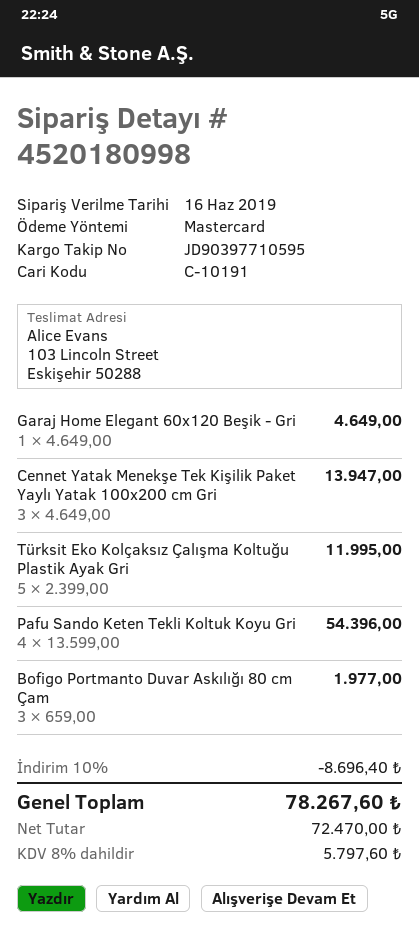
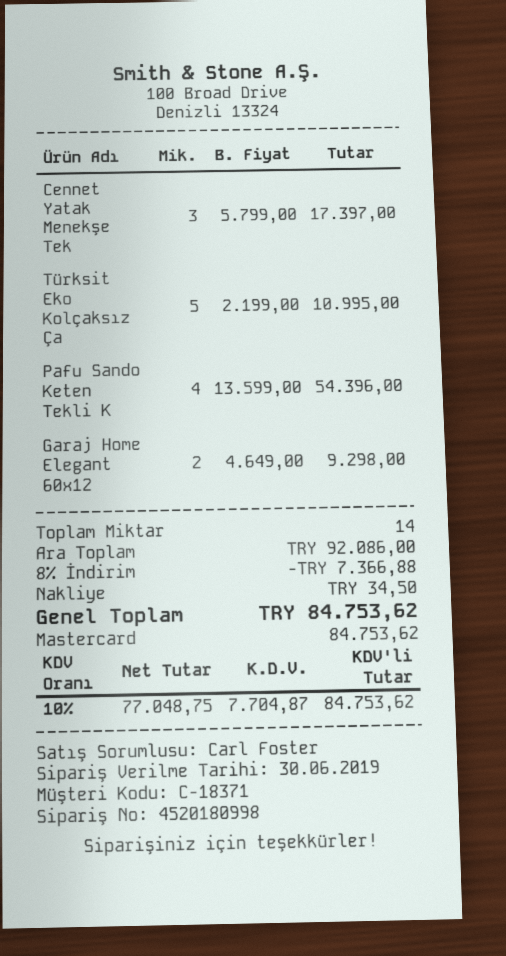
order date: 2019-06-16 -> 2019-06-30
customer number: C-10191 -> C-18371
Garaj Home Elegant 60x120 Beşik - Gri: 1 x 4649.00 = 4649.00 -> 2 x 4649.00 = 9298.00
Cennet Yatak Menekşe Tek Kişilik Paket Yaylı Yatak 100x200 cm Gri: 3 x 4649.00 = 13947.00 -> 3 x 5799.00 = 17397.00
Türksit Eko Kolçaksız Çalışma Koltuğu Plastik Ayak Gri: 5 x 2399.00 = 11995.00 -> 5 x 2199.00 = 10995.00
Bofigo Portmanto Duvar Askılığı 80 cm Çam: 3 x 659.00 = 1977.00 -> none
discount: 10% = 8696.40 -> 8% = 7366.88
shipping: none -> 34.50
net: 72470.00 -> 77048.75
tax: 8% = 5797.60 -> 10% = 7704.87
total: 78267.60 -> 84753.62

